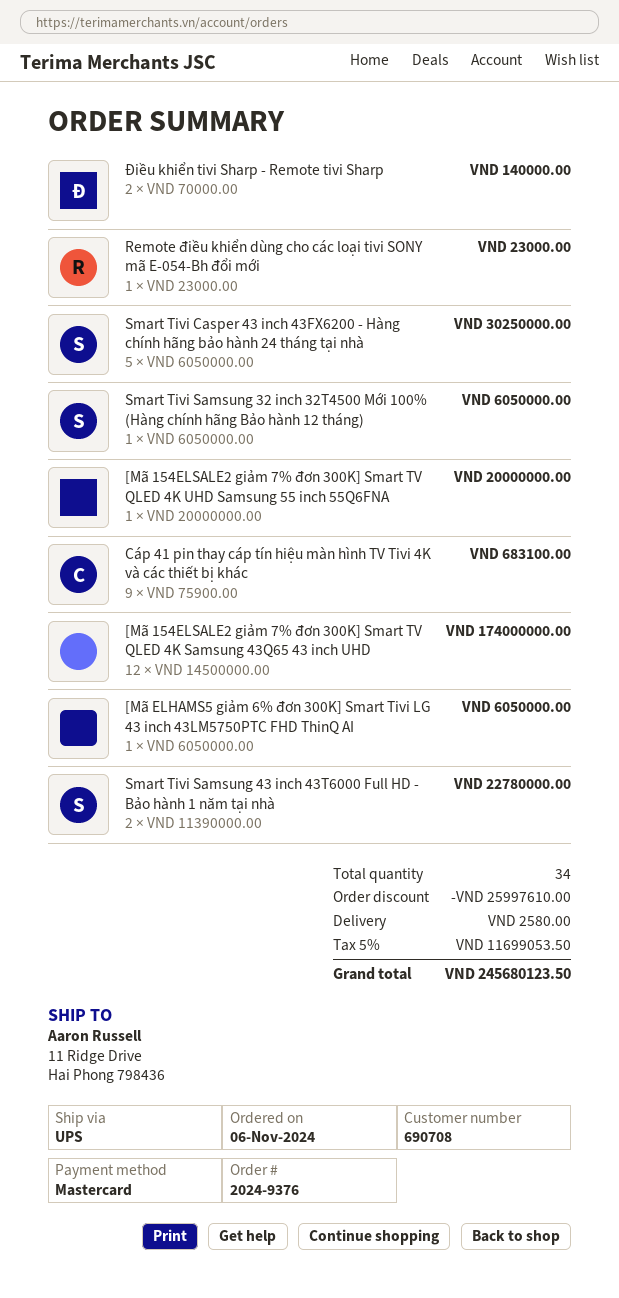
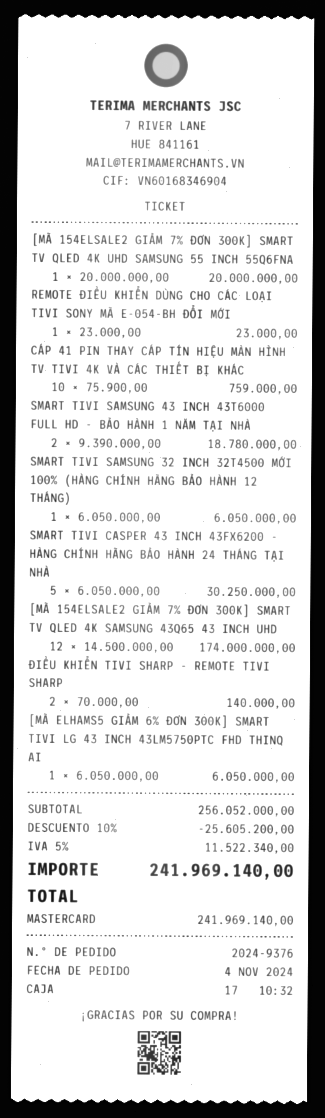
order date: 2024-11-06 -> 2024-11-04
Cáp 41 pin thay cáp tín hiệu màn hình TV Tivi 4K và các thiết bị khác: 9 x 75900.00 = 683100.00 -> 10 x 75900.00 = 759000.00
Smart Tivi Samsung 43 inch 43T6000 Full HD - Bảo hành 1 năm tại nhà: 2 x 11390000.00 = 22780000.00 -> 2 x 9390000.00 = 18780000.00
discount: 25997610.00 -> 25605200.00
shipping: 2580.00 -> none
tax: 5% = 11699053.50 -> 5% = 11522340.00
total: 245680123.50 -> 241969140.00

